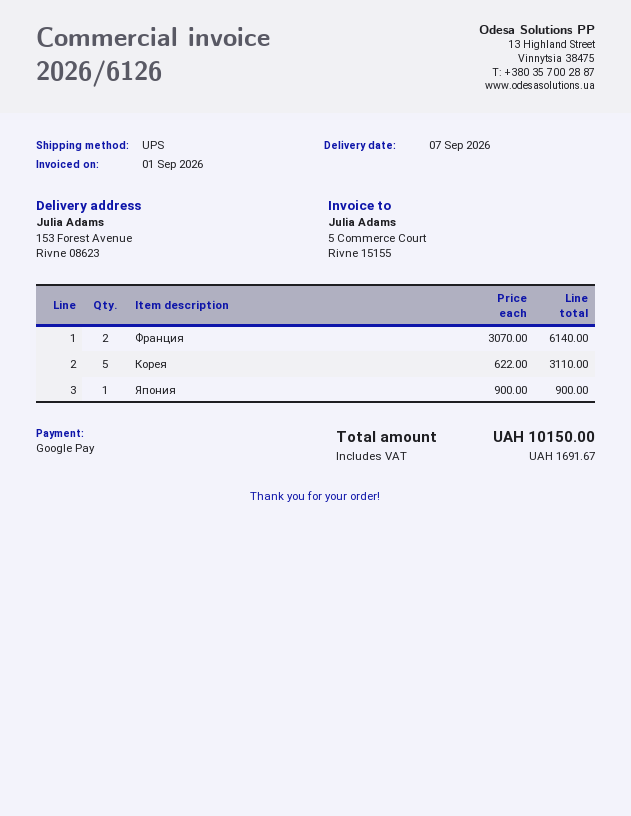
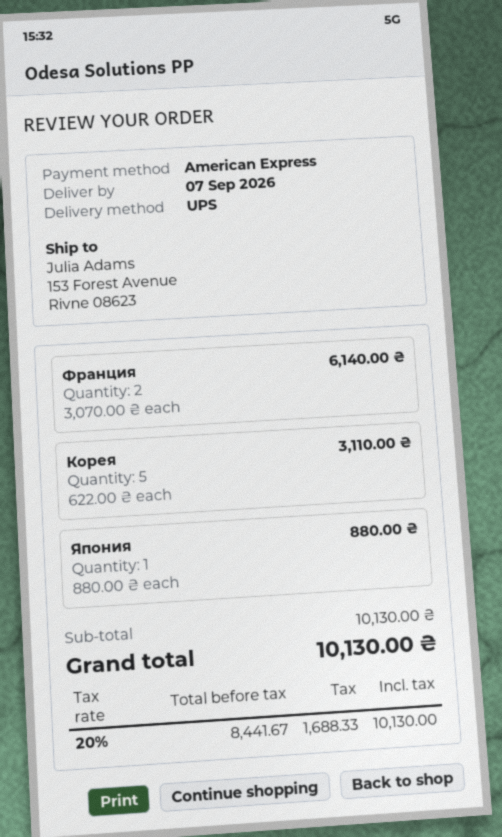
payment method: Google Pay -> American Express
Япония: 1 x 900.00 = 900.00 -> 1 x 880.00 = 880.00
tax: 1691.67 -> 1688.33
total: 10150.00 -> 10130.00

